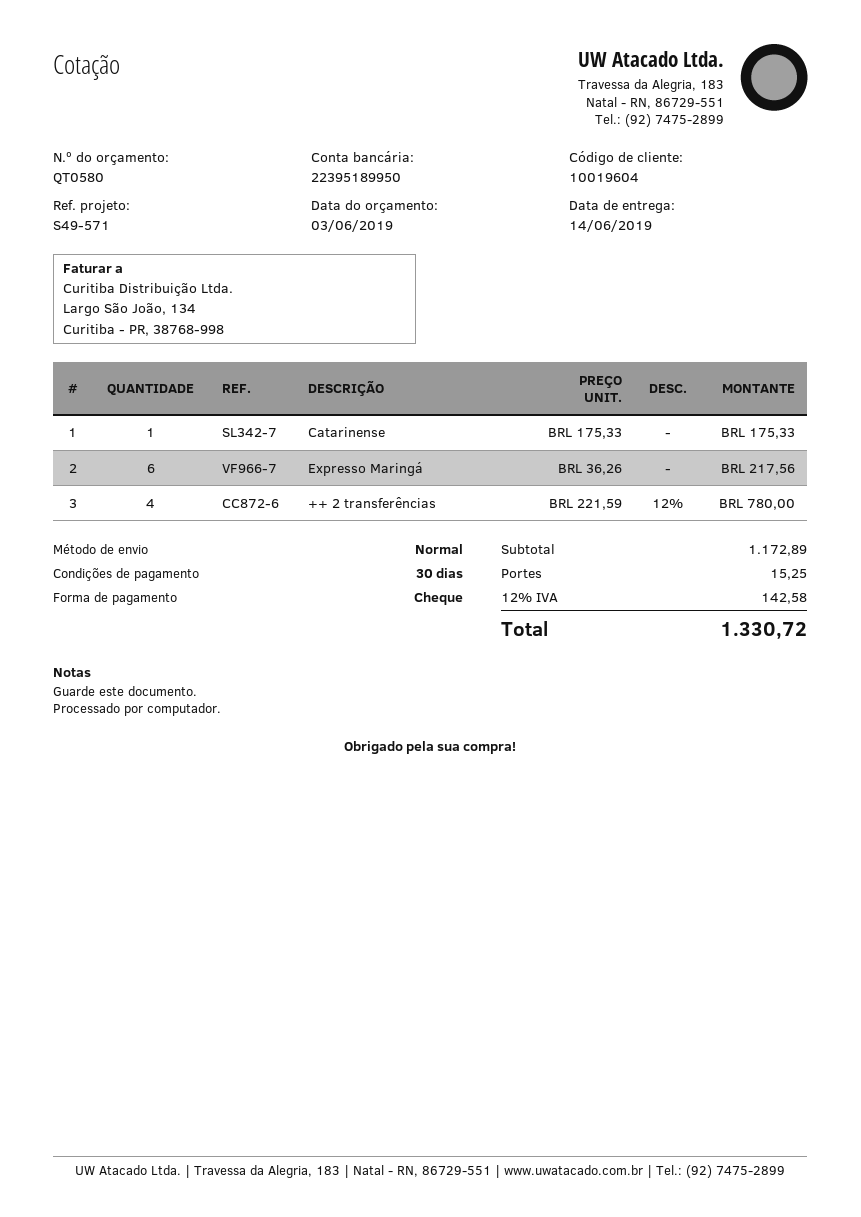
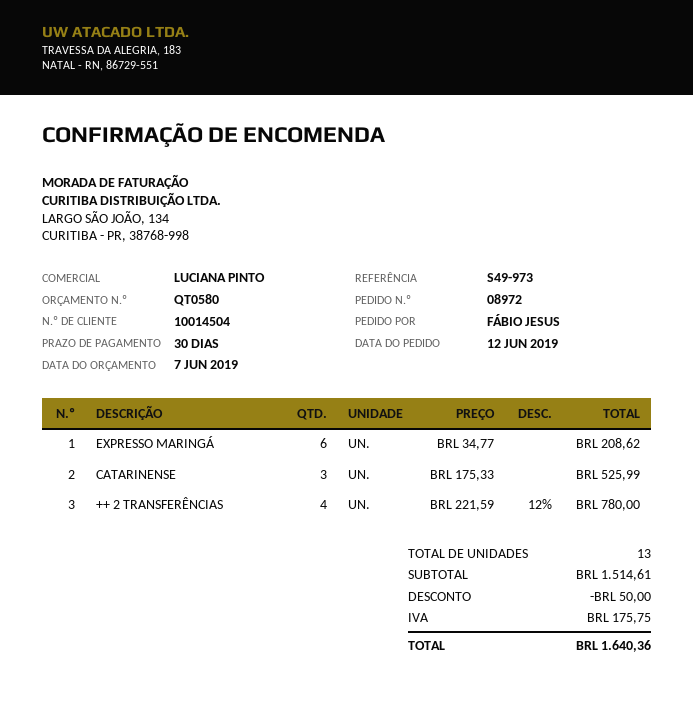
quote date: 2019-06-03 -> 2019-06-07
customer number: 10019604 -> 10014504
reference: S49-571 -> S49-973
Catarinense: 1 x 175.33 = 175.33 -> 3 x 175.33 = 525.99
Expresso Maringá: 6 x 36.26 = 217.56 -> 6 x 34.77 = 208.62
subtotal: 1172.89 -> 1514.61
discount: none -> 50.00
shipping: 15.25 -> none
tax: 142.58 -> 175.75
total: 1330.72 -> 1640.36

